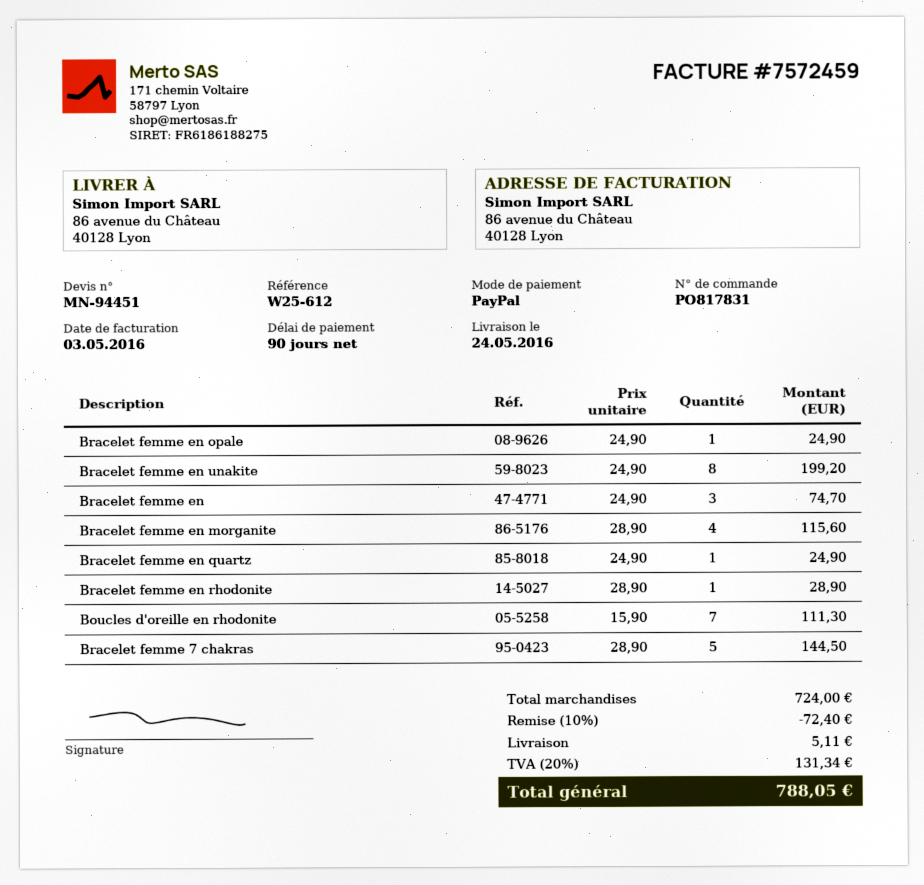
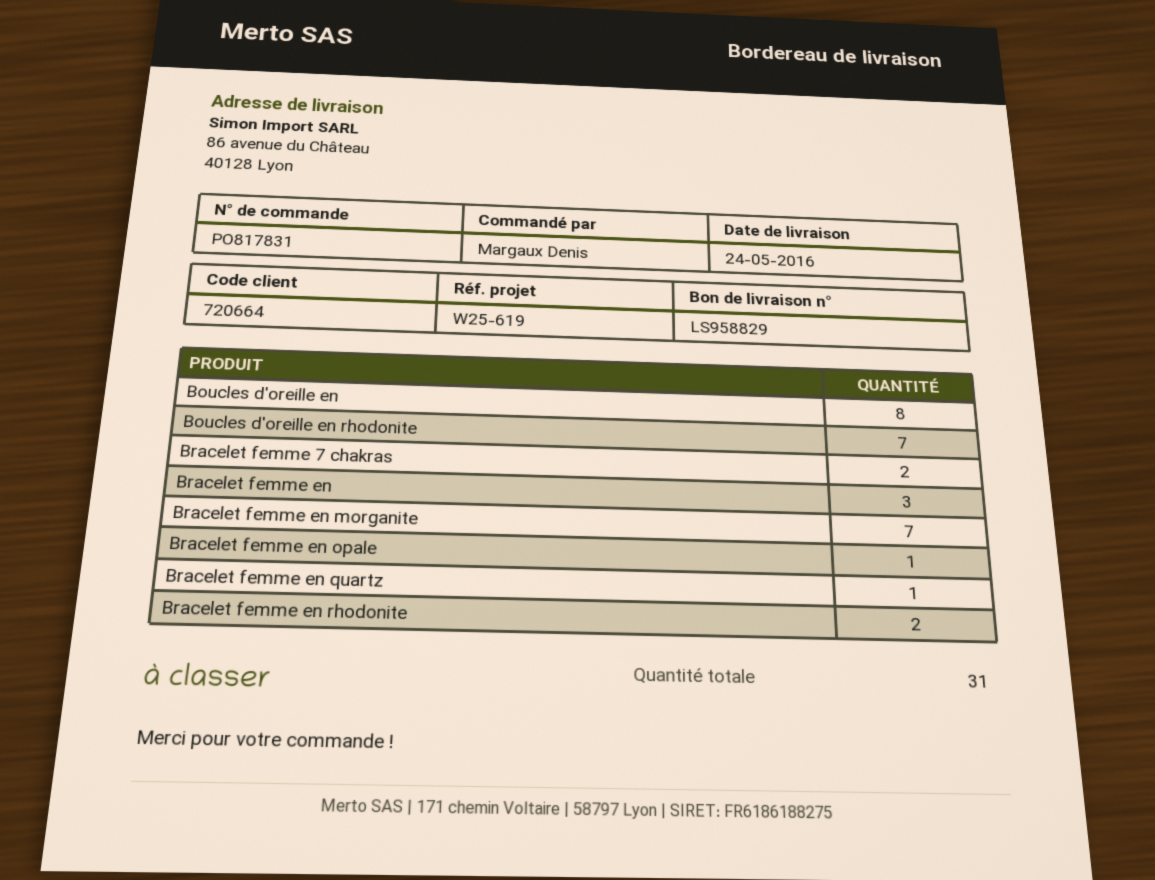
reference: W25-612 -> W25-619
Bracelet femme en unakite: 8 -> none
Bracelet femme en morganite: 4 -> 7
Bracelet femme en rhodonite: 1 -> 2
Bracelet femme 7 chakras: 5 -> 2
Boucles d'oreille en: none -> 8

